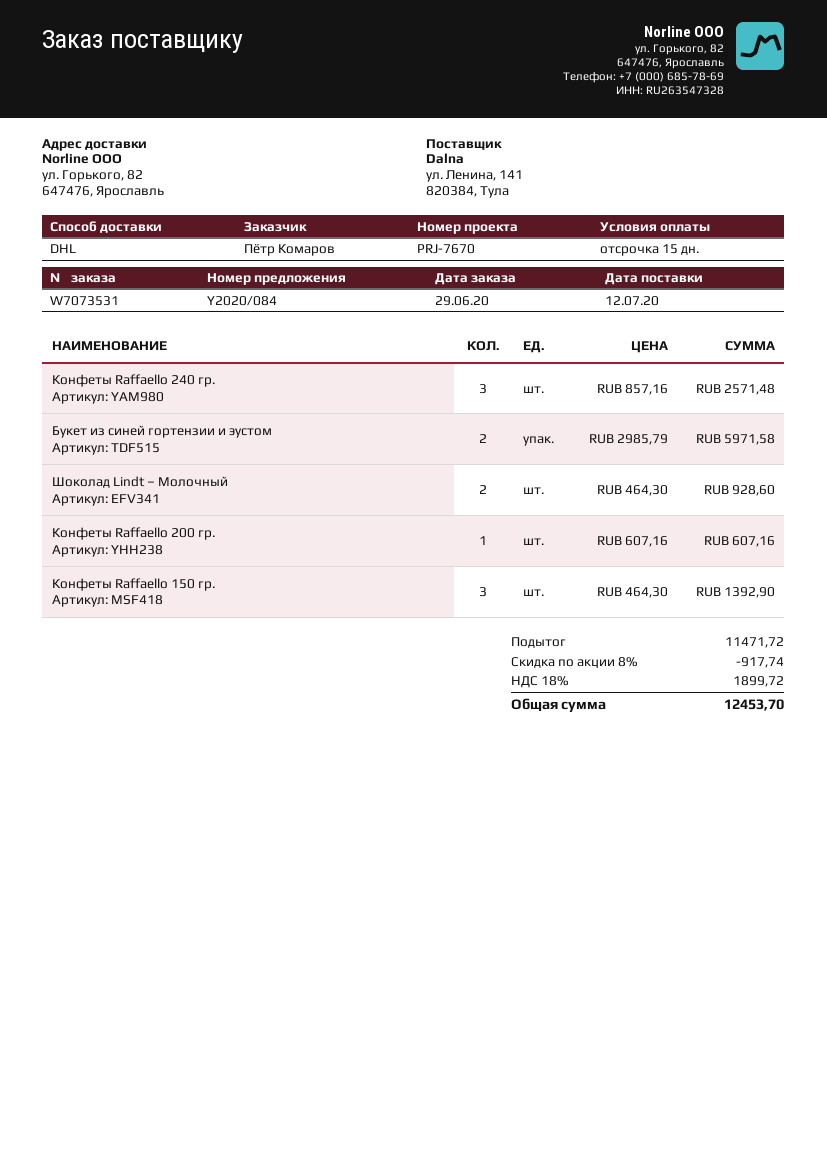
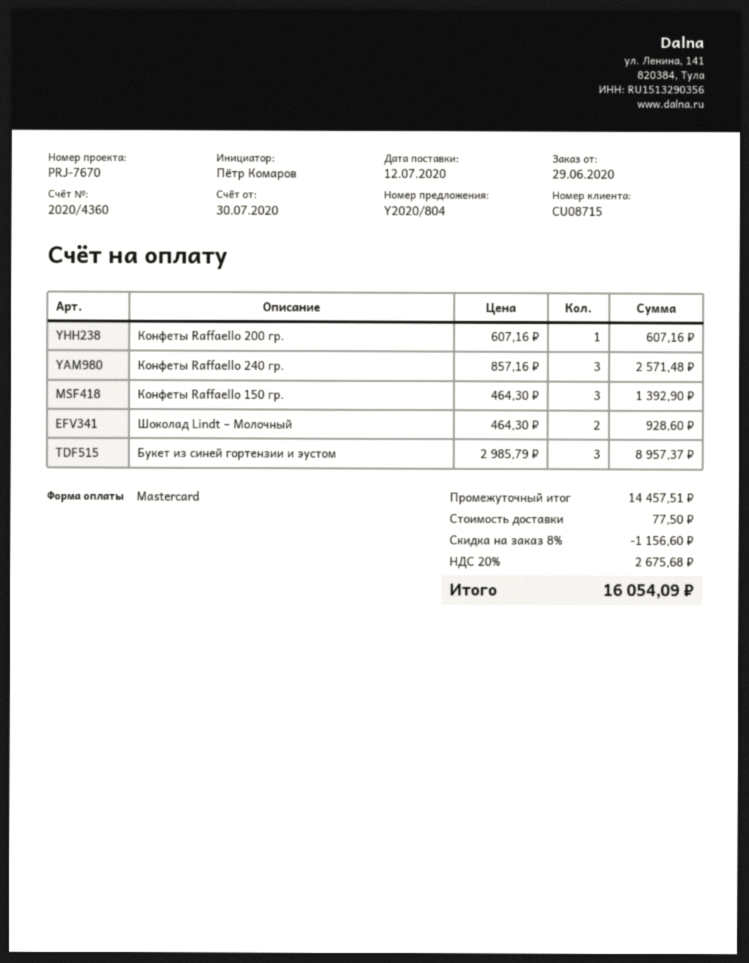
quote number: Y2020/084 -> Y2020/804
Букет из синей гортензии и эустом: 2 x 2985.79 = 5971.58 -> 3 x 2985.79 = 8957.37
subtotal: 11471.72 -> 14457.51
discount: 8% = 917.74 -> 8% = 1156.60
shipping: none -> 77.50
tax: 18% = 1899.72 -> 20% = 2675.68
total: 12453.70 -> 16054.09

